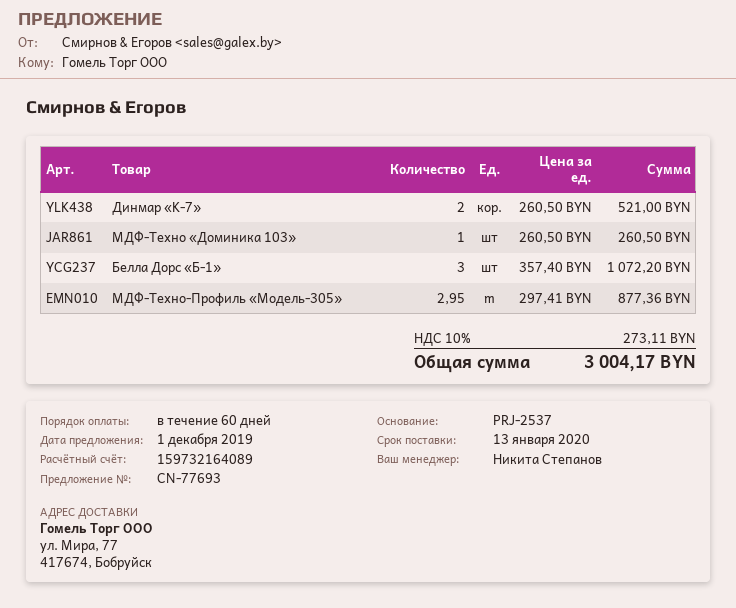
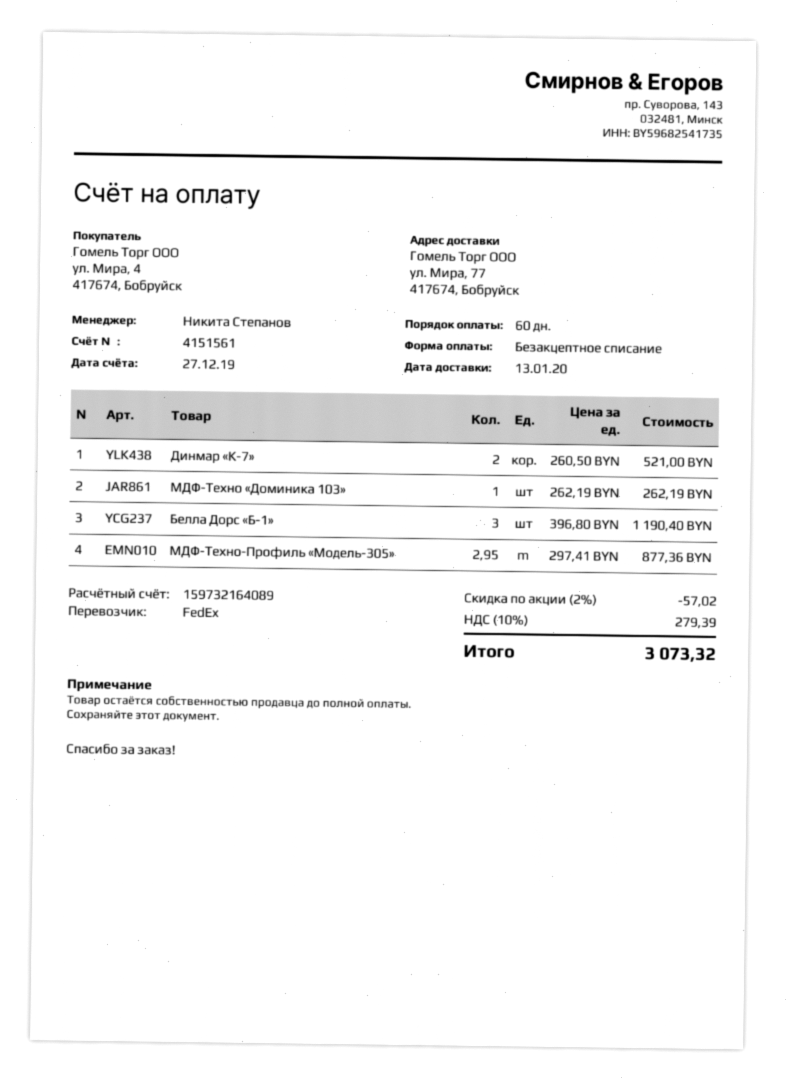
МДФ-Техно «Доминика 103»: 1 x 260.50 = 260.50 -> 1 x 262.19 = 262.19
Белла Дорс «Б-1»: 3 x 357.40 = 1072.20 -> 3 x 396.80 = 1190.40
discount: none -> 2% = 57.02
tax: 10% = 273.11 -> 10% = 279.39
total: 3004.17 -> 3073.32

